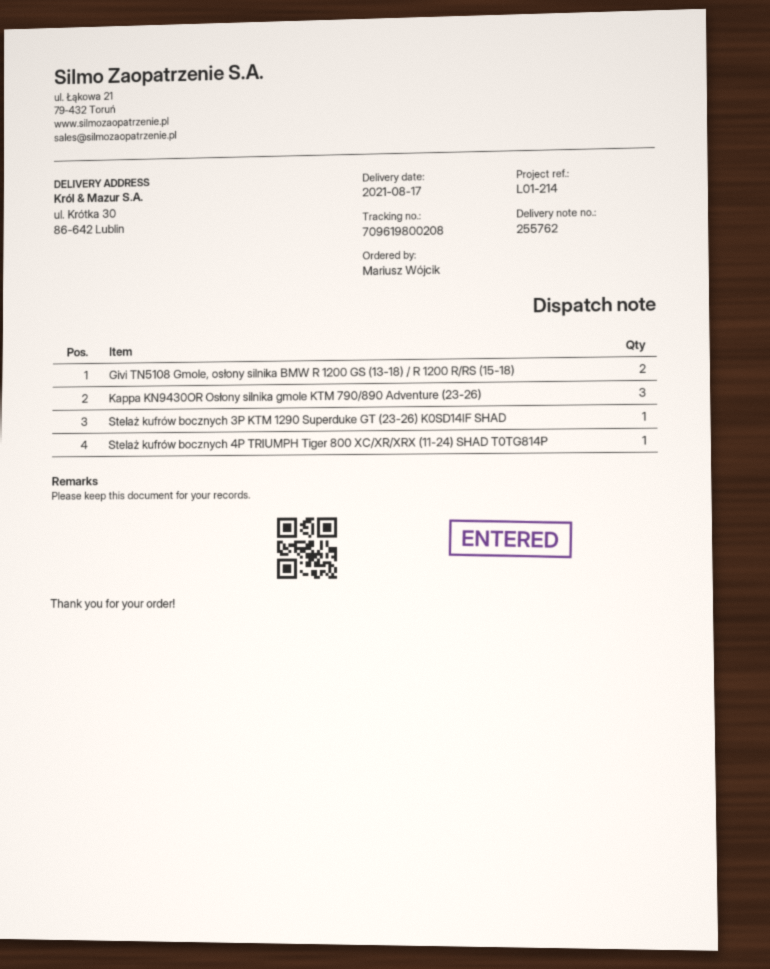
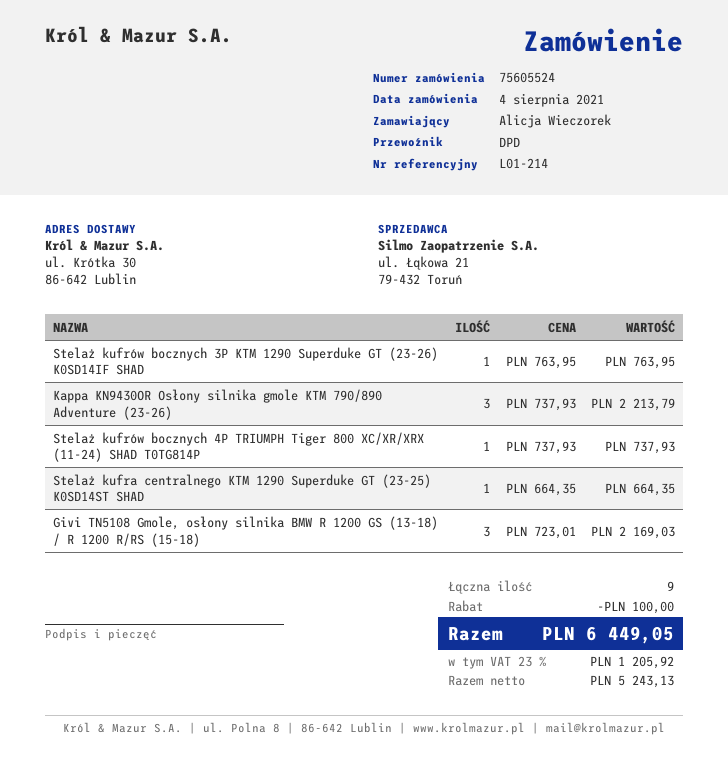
ordered by: Mariusz Wójcik -> Alicja Wieczorek
Givi TN5108 Gmole, osłony silnika BMW R 1200 GS (13-18) / R 1200 R/RS (15-18): 2 -> 3
Stelaż kufra centralnego KTM 1290 Superduke GT (23-25) K0SD14ST SHAD: none -> 1

